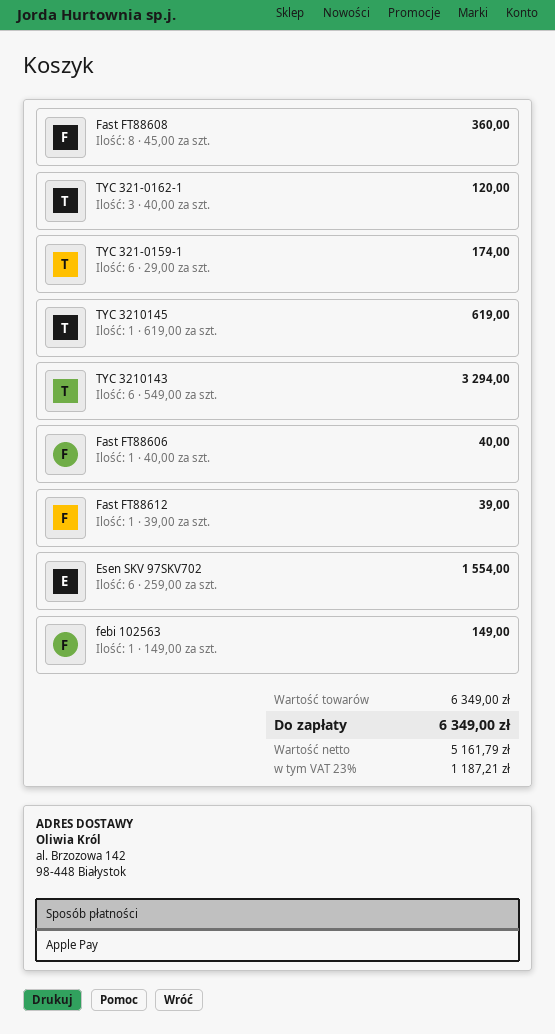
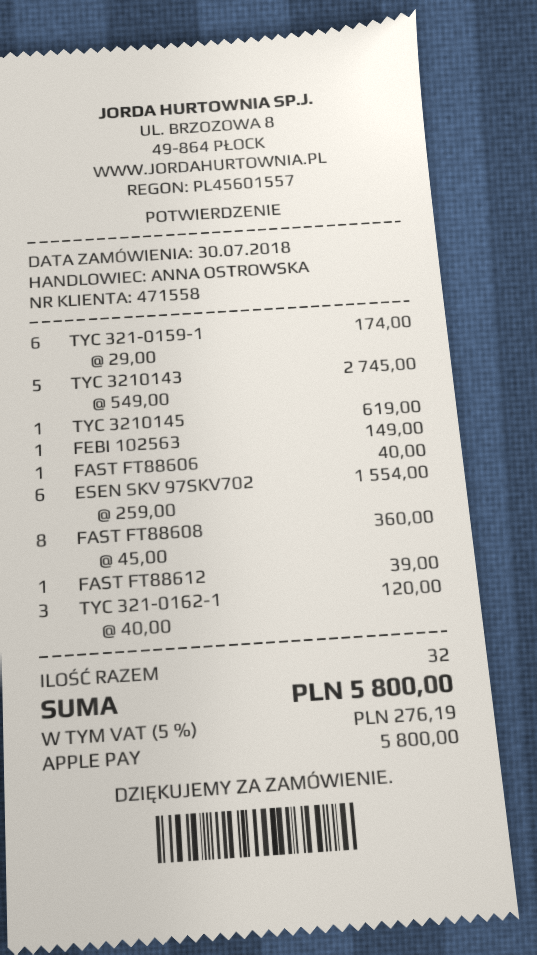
TYC 3210143: 6 x 549.00 = 3294.00 -> 5 x 549.00 = 2745.00
tax: 23% = 1187.21 -> 5% = 276.19
total: 6349.00 -> 5800.00

